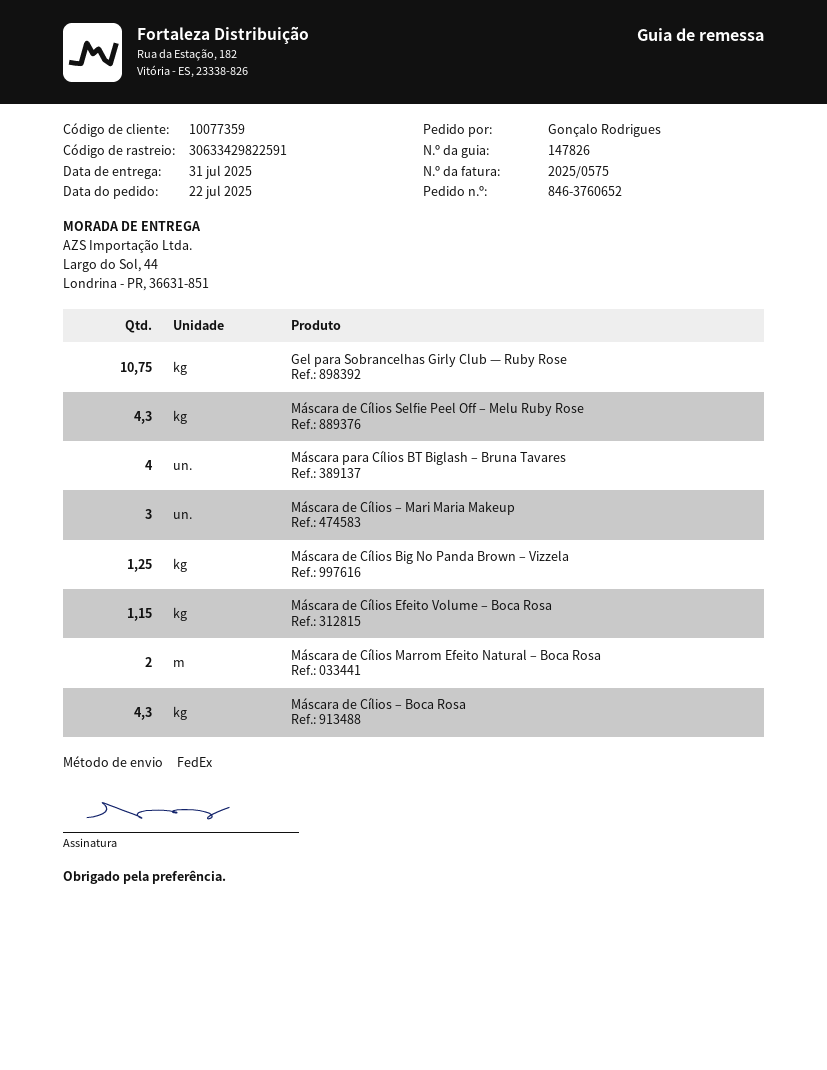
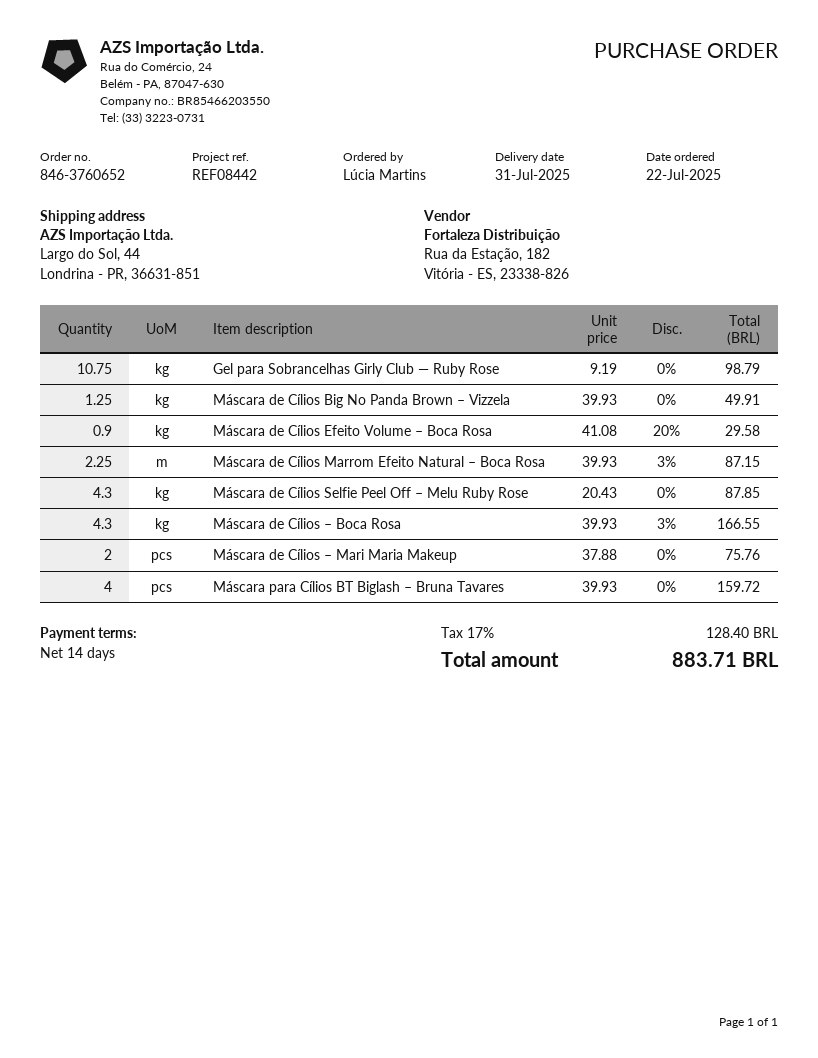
ordered by: Gonçalo Rodrigues -> Lúcia Martins
Máscara de Cílios – Mari Maria Makeup: 3 -> 2
Máscara de Cílios Efeito Volume – Boca Rosa: 1.15 -> 0.9
Máscara de Cílios Marrom Efeito Natural – Boca Rosa: 2 -> 2.25

